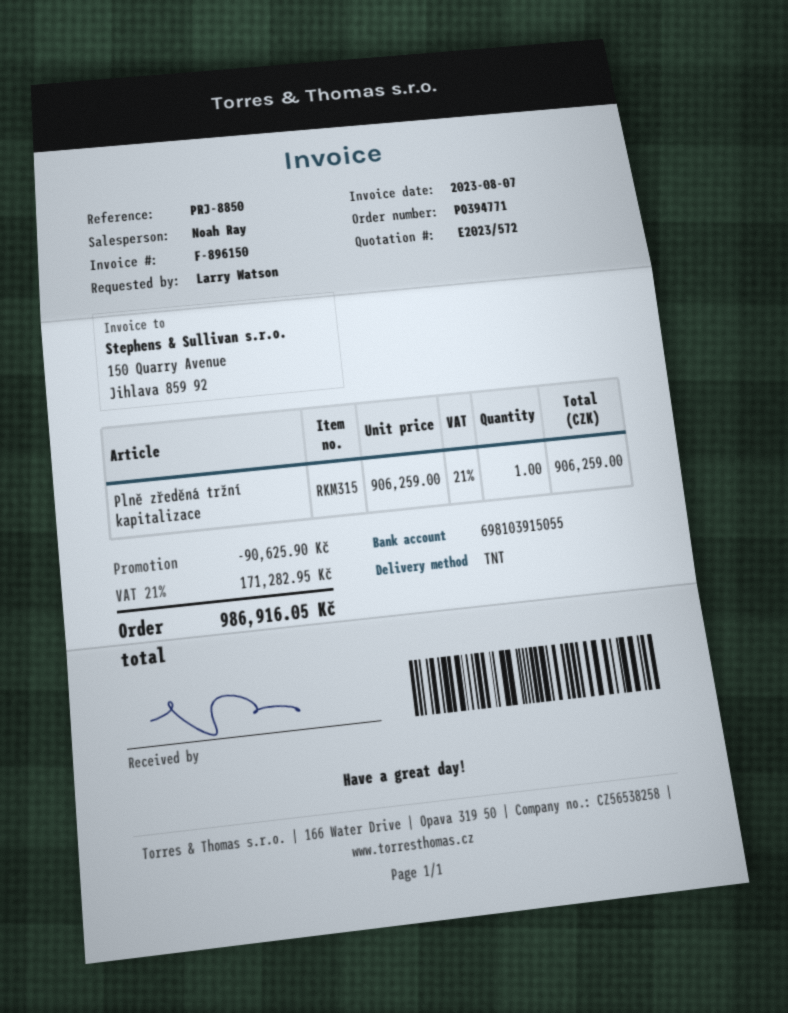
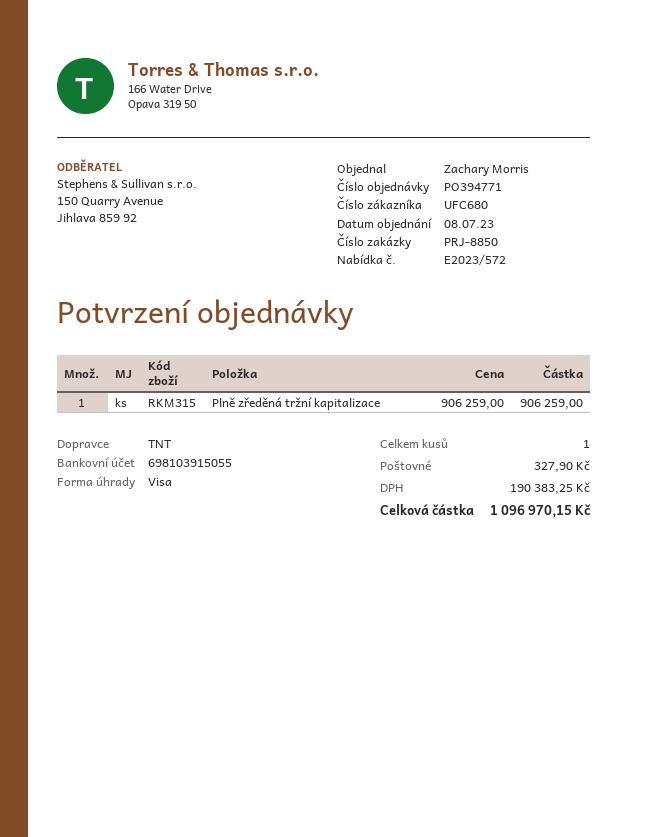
ordered by: Larry Watson -> Zachary Morris
discount: 90625.90 -> none
shipping: none -> 327.90
tax: 171282.95 -> 190383.25
total: 986916.05 -> 1096970.15

